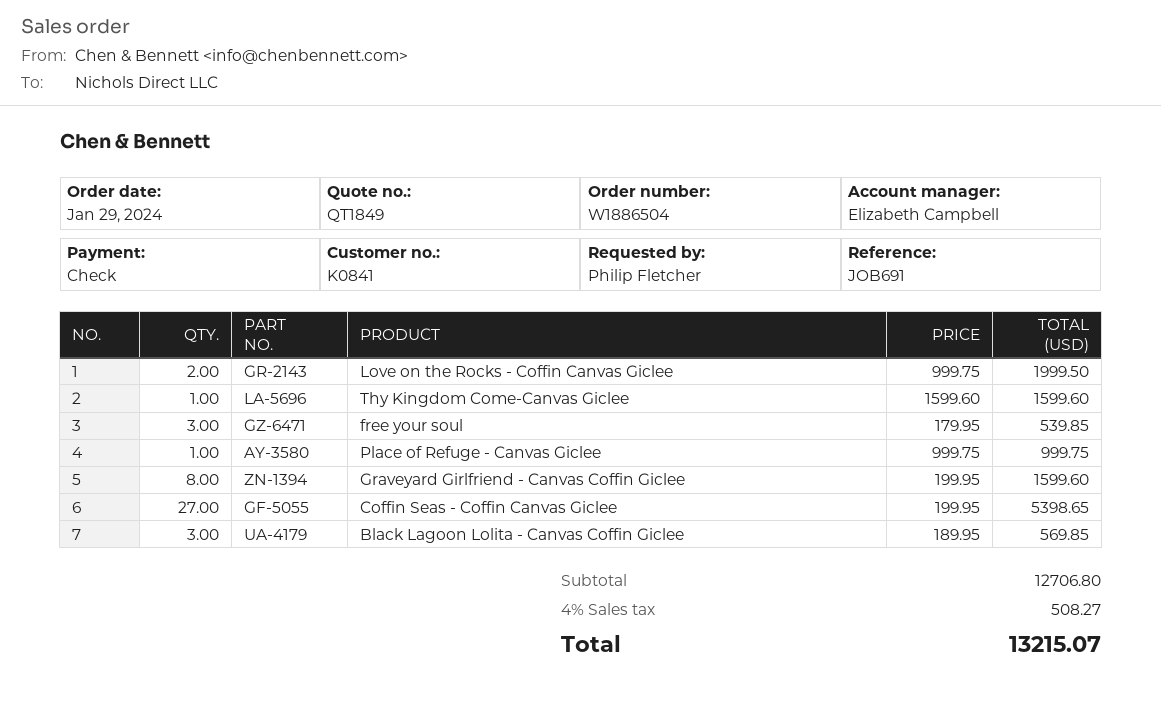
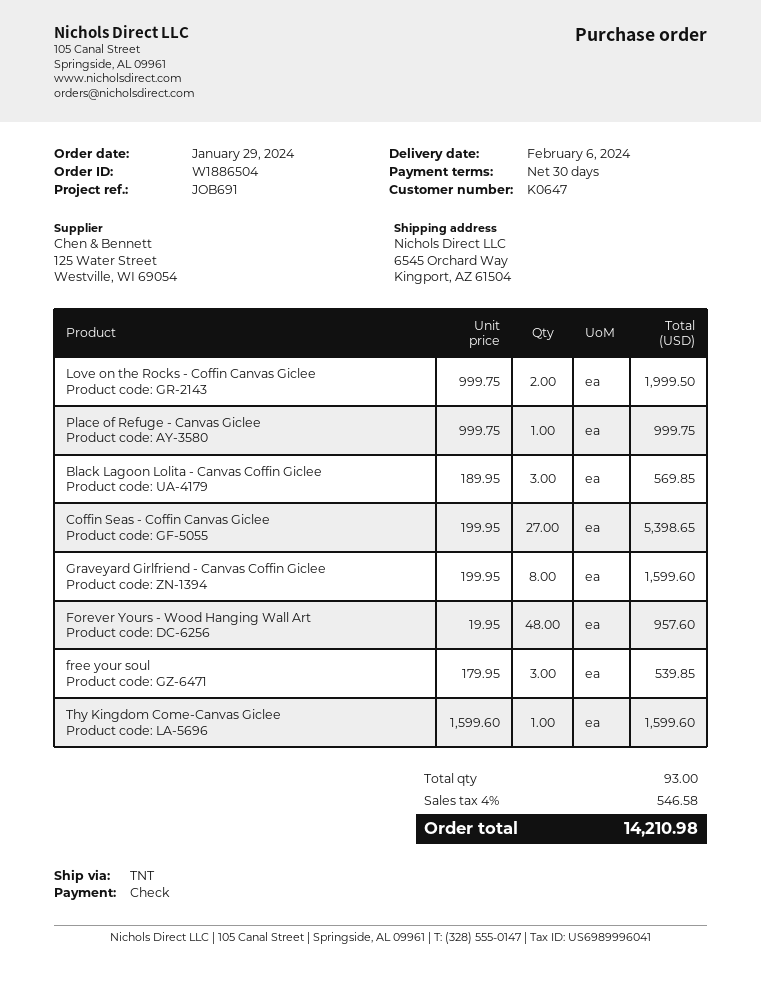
customer number: K0841 -> K0647
Forever Yours - Wood Hanging Wall Art: none -> 48 x 19.95 = 957.60
tax: 4% = 508.27 -> 4% = 546.58
total: 13215.07 -> 14210.98

